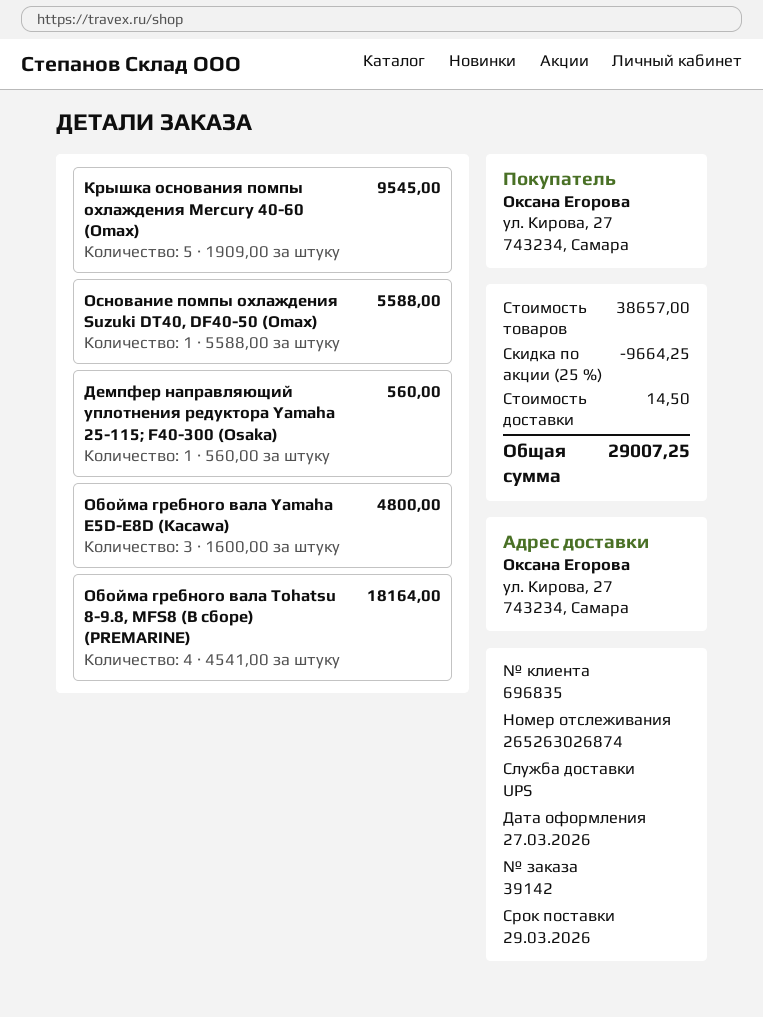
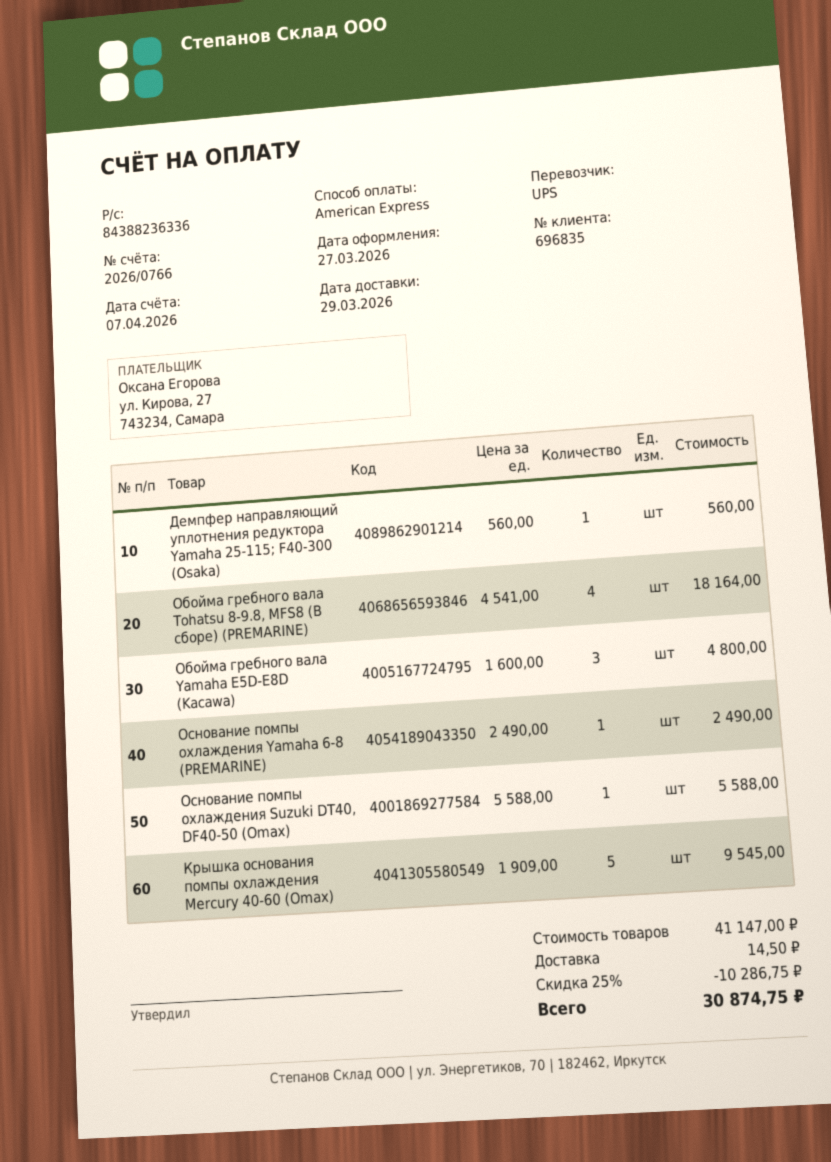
Основание помпы охлаждения Yamaha 6-8 (PREMARINE): none -> 1 x 2490.00 = 2490.00
subtotal: 38657.00 -> 41147.00
discount: 25% = 9664.25 -> 25% = 10286.75
total: 29007.25 -> 30874.75

